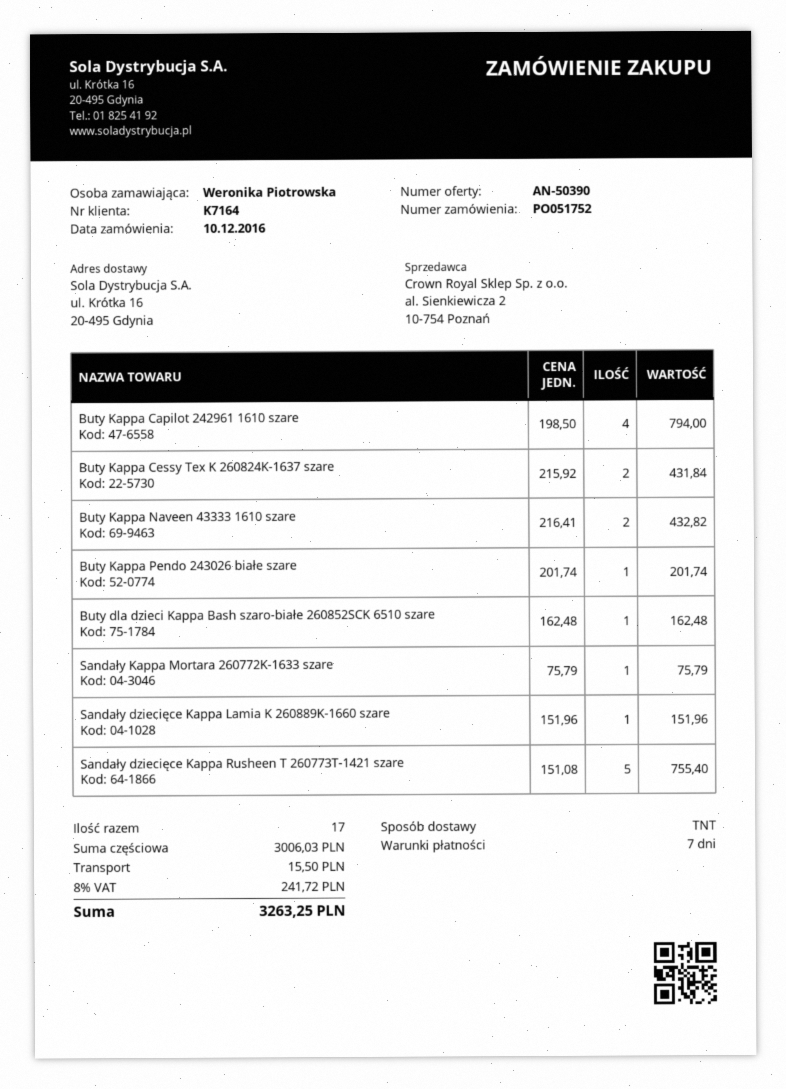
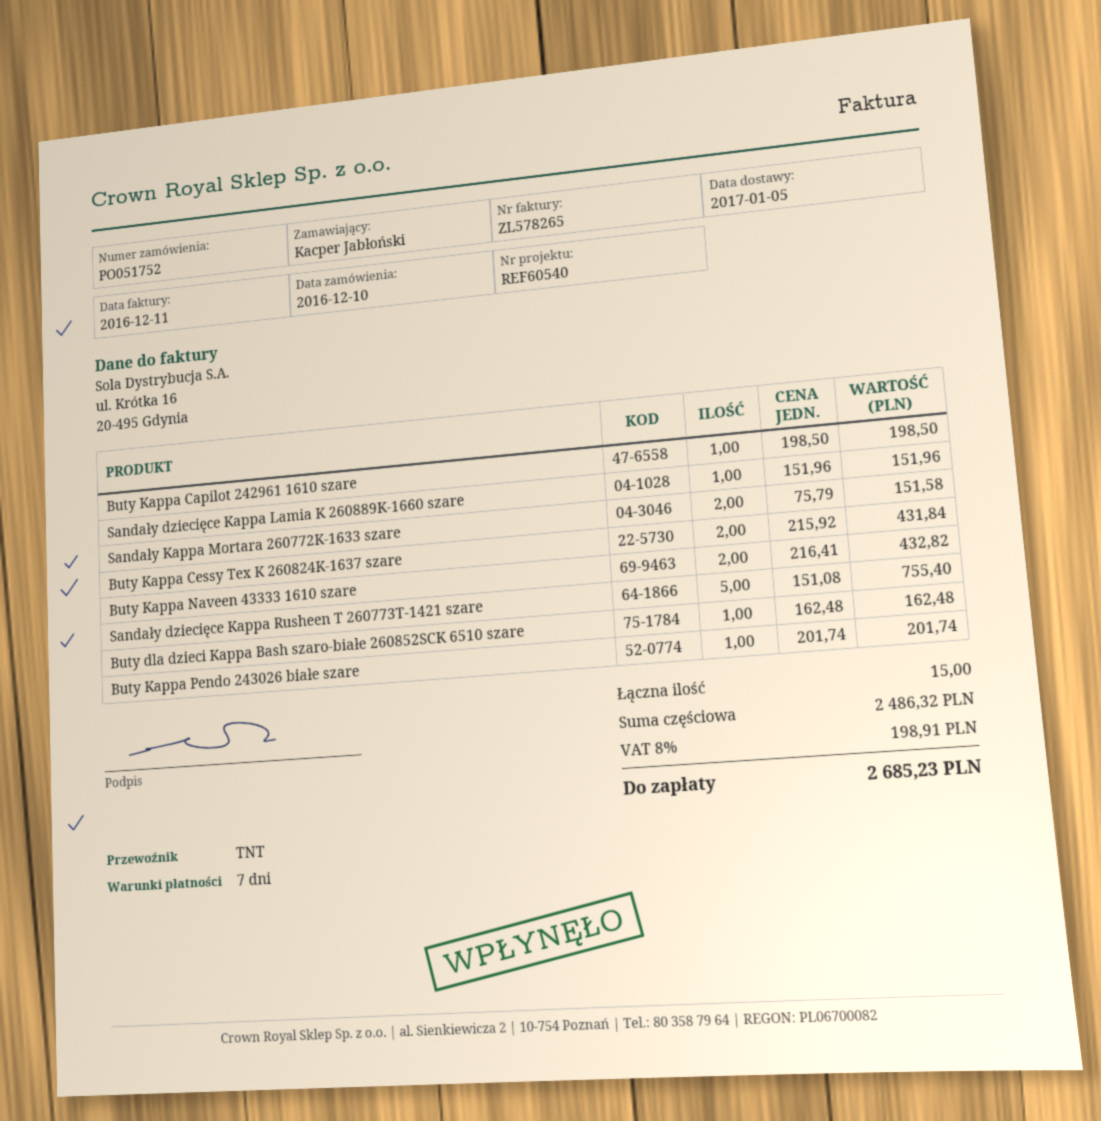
ordered by: Weronika Piotrowska -> Kacper Jabłoński
Buty Kappa Capilot 242961 1610 szare: 4 x 198.50 = 794.00 -> 1 x 198.50 = 198.50
Sandały Kappa Mortara 260772K-1633 szare: 1 x 75.79 = 75.79 -> 2 x 75.79 = 151.58
total quantity: 17 -> 15
subtotal: 3006.03 -> 2486.32
shipping: 15.50 -> none
tax: 8% = 241.72 -> 8% = 198.91
total: 3263.25 -> 2685.23

